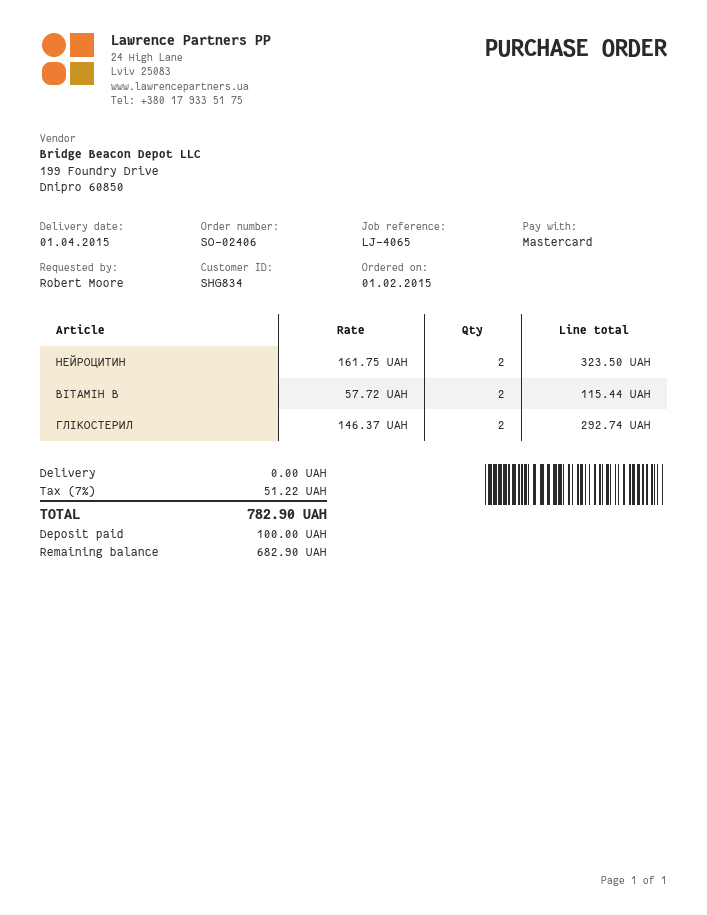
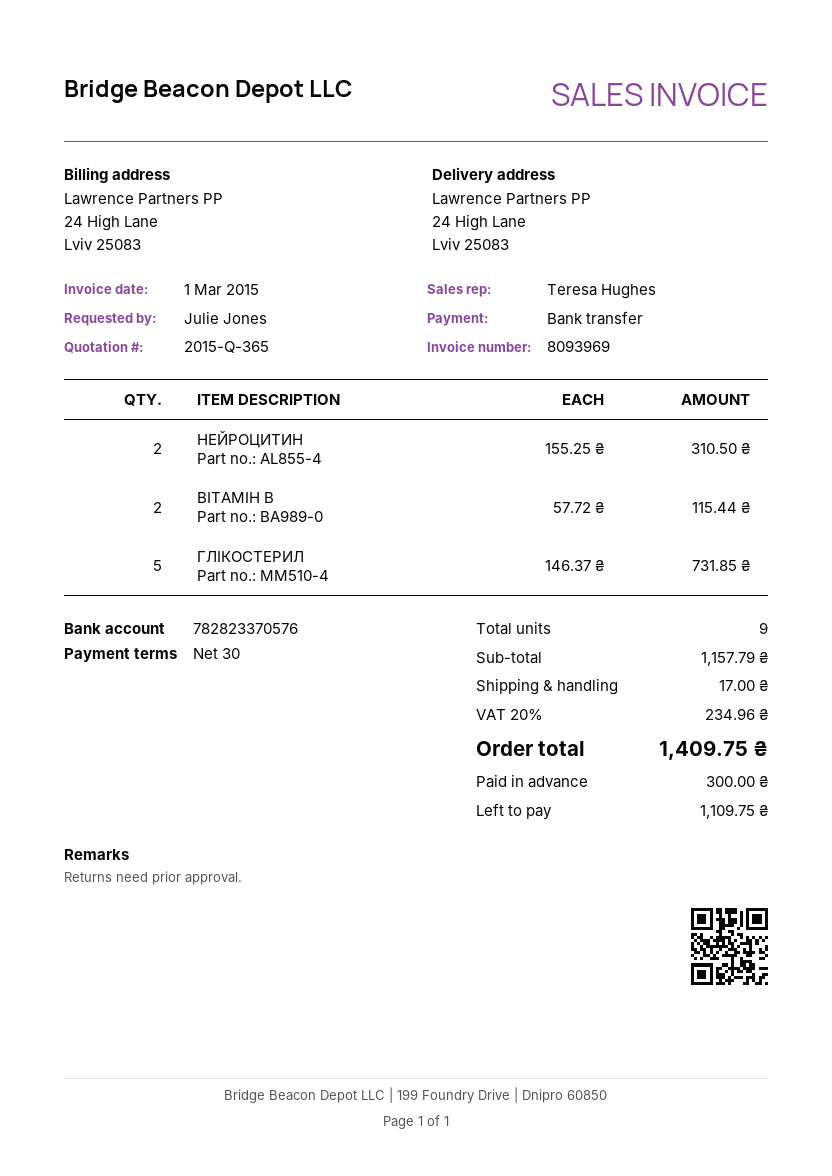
ordered by: Robert Moore -> Julie Jones
payment method: Mastercard -> bank transfer
НЕЙРОЦИТИН: 2 x 161.75 = 323.50 -> 2 x 155.25 = 310.50
ГЛІКОСТЕРИЛ: 2 x 146.37 = 292.74 -> 5 x 146.37 = 731.85
shipping: 0.00 -> 17.00
tax: 7% = 51.22 -> 20% = 234.96
total: 782.90 -> 1409.75
deposit: 100.00 -> 300.00
balance: 682.90 -> 1109.75

